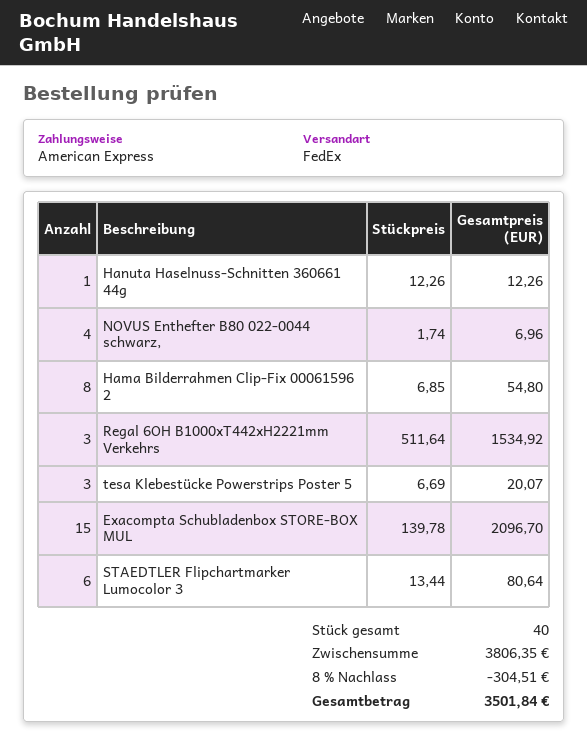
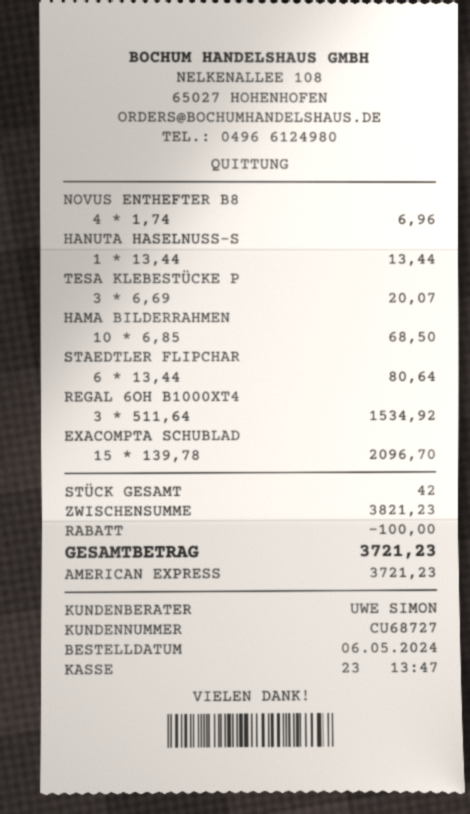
Hanuta Haselnuss-Schnitten 360661 44g: 1 x 12.26 = 12.26 -> 1 x 13.44 = 13.44
Hama Bilderrahmen Clip-Fix 00061596 2: 8 x 6.85 = 54.80 -> 10 x 6.85 = 68.50
total quantity: 40 -> 42
subtotal: 3806.35 -> 3821.23
discount: 304.51 -> 100.00
total: 3501.84 -> 3721.23

